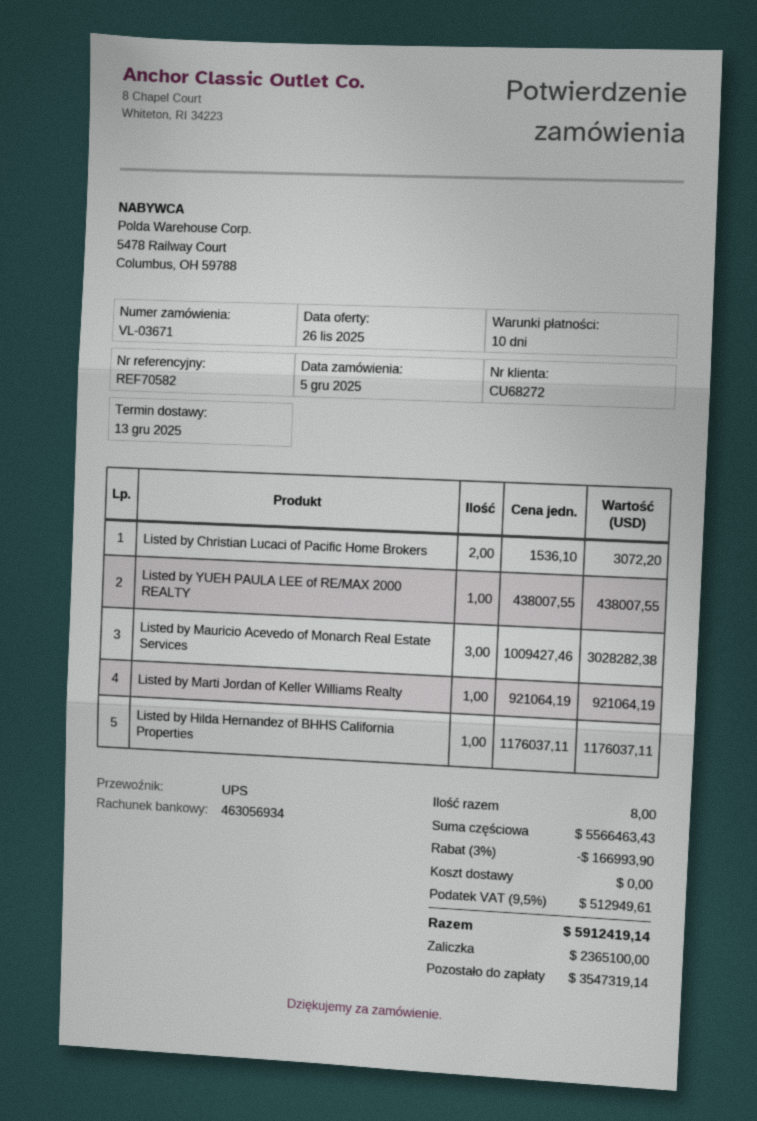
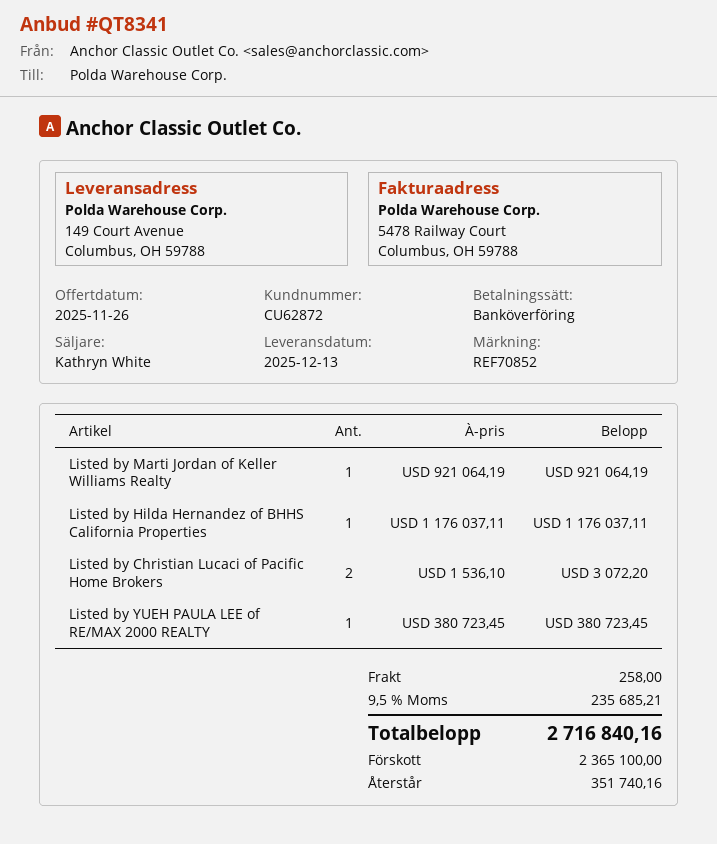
customer number: CU68272 -> CU62872
reference: REF70582 -> REF70852
Listed by YUEH PAULA LEE of RE/MAX 2000 REALTY: 1 x 438007.55 = 438007.55 -> 1 x 380723.45 = 380723.45
Listed by Mauricio Acevedo of Monarch Real Estate Services: 3 x 1009427.46 = 3028282.38 -> none
discount: 3% = 166993.90 -> none
shipping: 0.00 -> 258.00
tax: 9.5% = 512949.61 -> 9.5% = 235685.21
total: 5912419.14 -> 2716840.16
balance: 3547319.14 -> 351740.16

